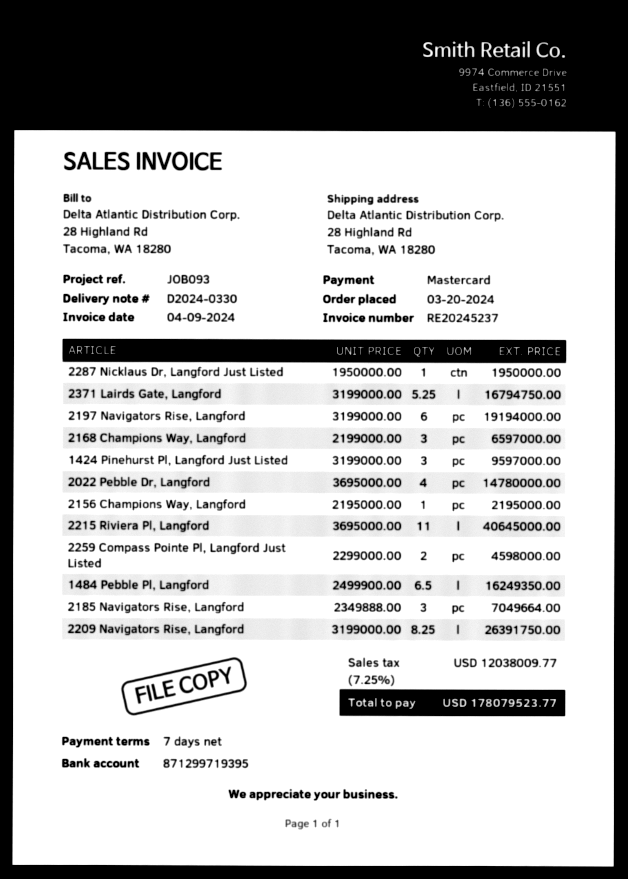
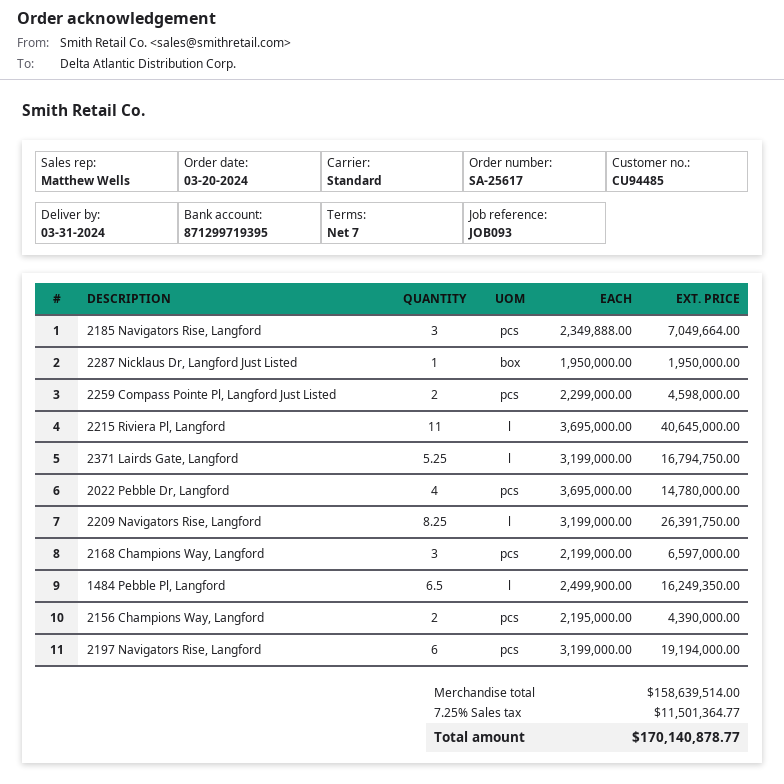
1424 Pinehurst Pl, Langford Just Listed: 3 x 3199000.00 = 9597000.00 -> none
2156 Champions Way, Langford: 1 x 2195000.00 = 2195000.00 -> 2 x 2195000.00 = 4390000.00
tax: 7.25% = 12038009.77 -> 7.25% = 11501364.77
total: 178079523.77 -> 170140878.77

